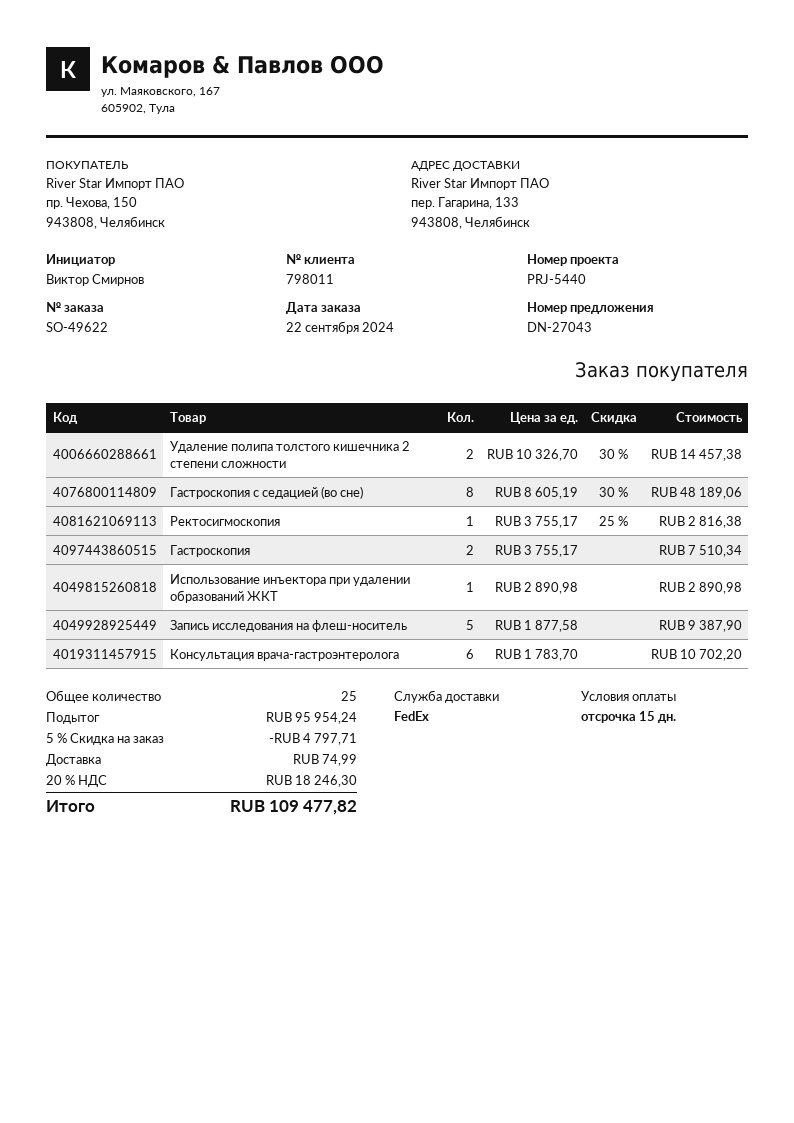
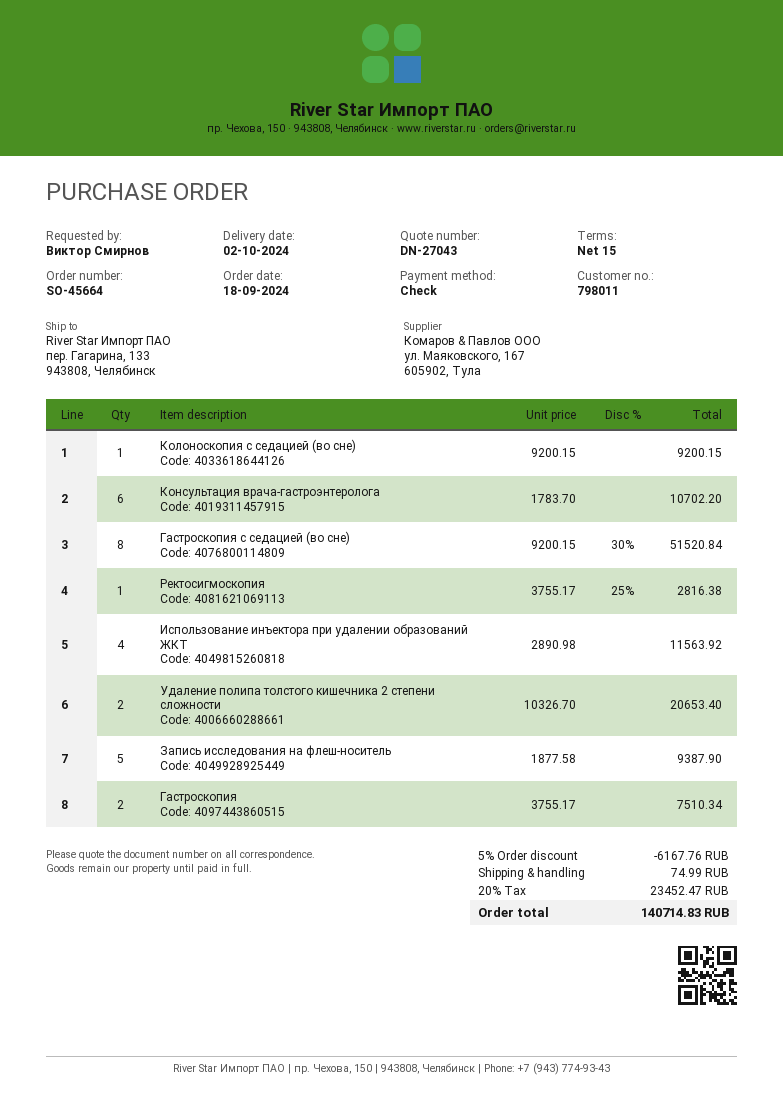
order number: SO-49622 -> SO-45664
order date: 2024-09-22 -> 2024-09-18
Удаление полипа толстого кишечника 2 степени сложности: 2 x 10326.70 - 30% = 14457.38 -> 2 x 10326.70 = 20653.40
Гастроскопия с седацией (во сне): 8 x 8605.19 - 30% = 48189.06 -> 8 x 9200.15 - 30% = 51520.84
Использование инъектора при удалении образований ЖКТ: 1 x 2890.98 = 2890.98 -> 4 x 2890.98 = 11563.92
Колоноскопия с седацией (во сне): none -> 1 x 9200.15 = 9200.15
discount: 5% = 4797.71 -> 5% = 6167.76
tax: 20% = 18246.30 -> 20% = 23452.47
total: 109477.82 -> 140714.83

